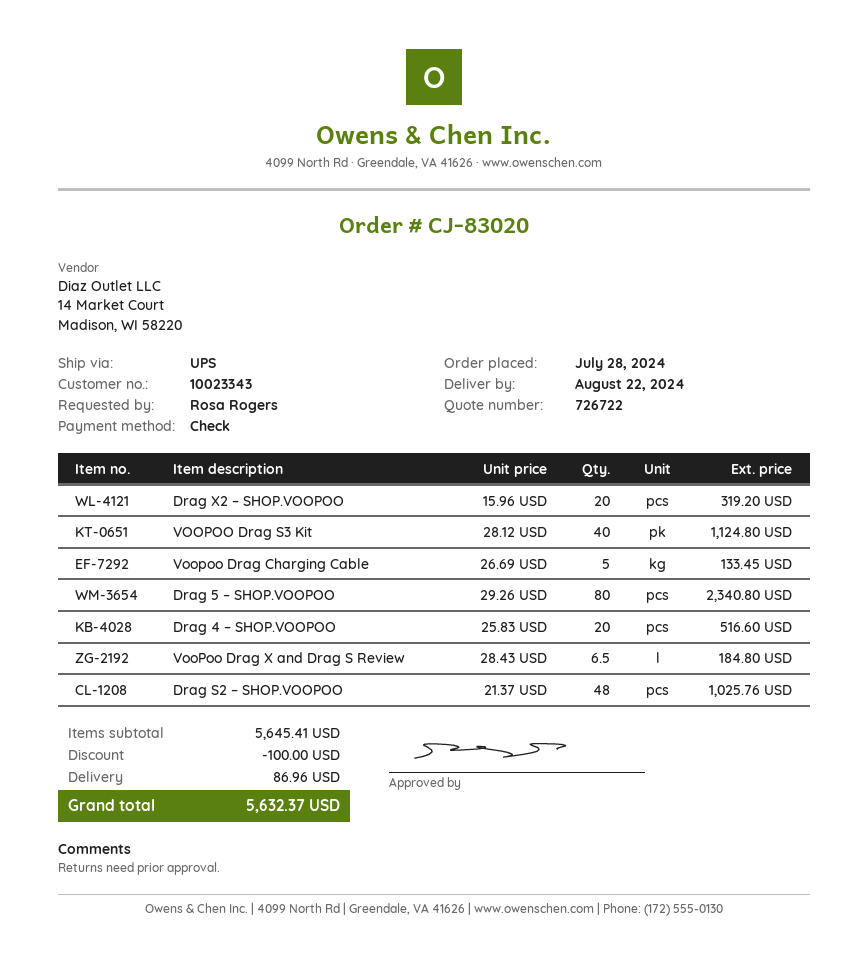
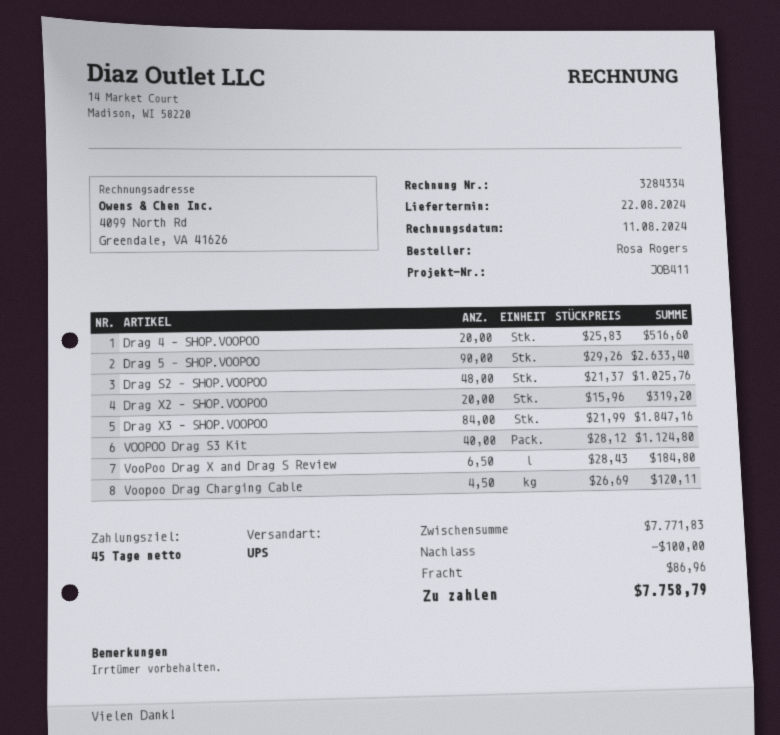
Voopoo Drag Charging Cable: 5 x 26.69 = 133.45 -> 4.5 x 26.69 = 120.11
Drag 5 – SHOP.VOOPOO: 80 x 29.26 = 2340.80 -> 90 x 29.26 = 2633.40
Drag X3 – SHOP.VOOPOO: none -> 84 x 21.99 = 1847.16
subtotal: 5645.41 -> 7771.83
total: 5632.37 -> 7758.79

